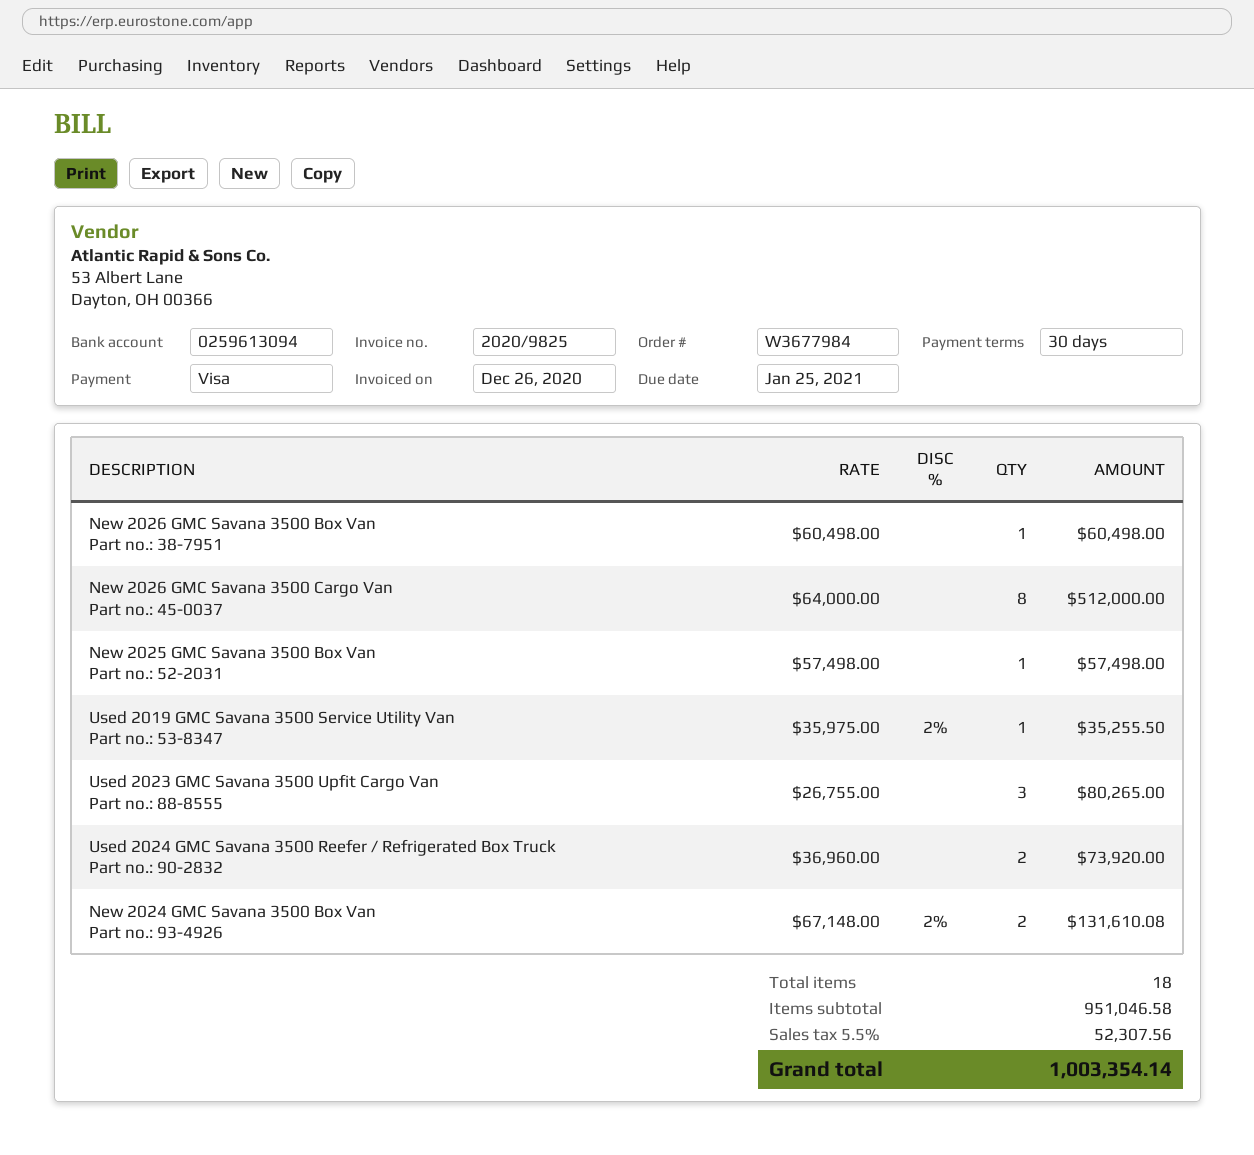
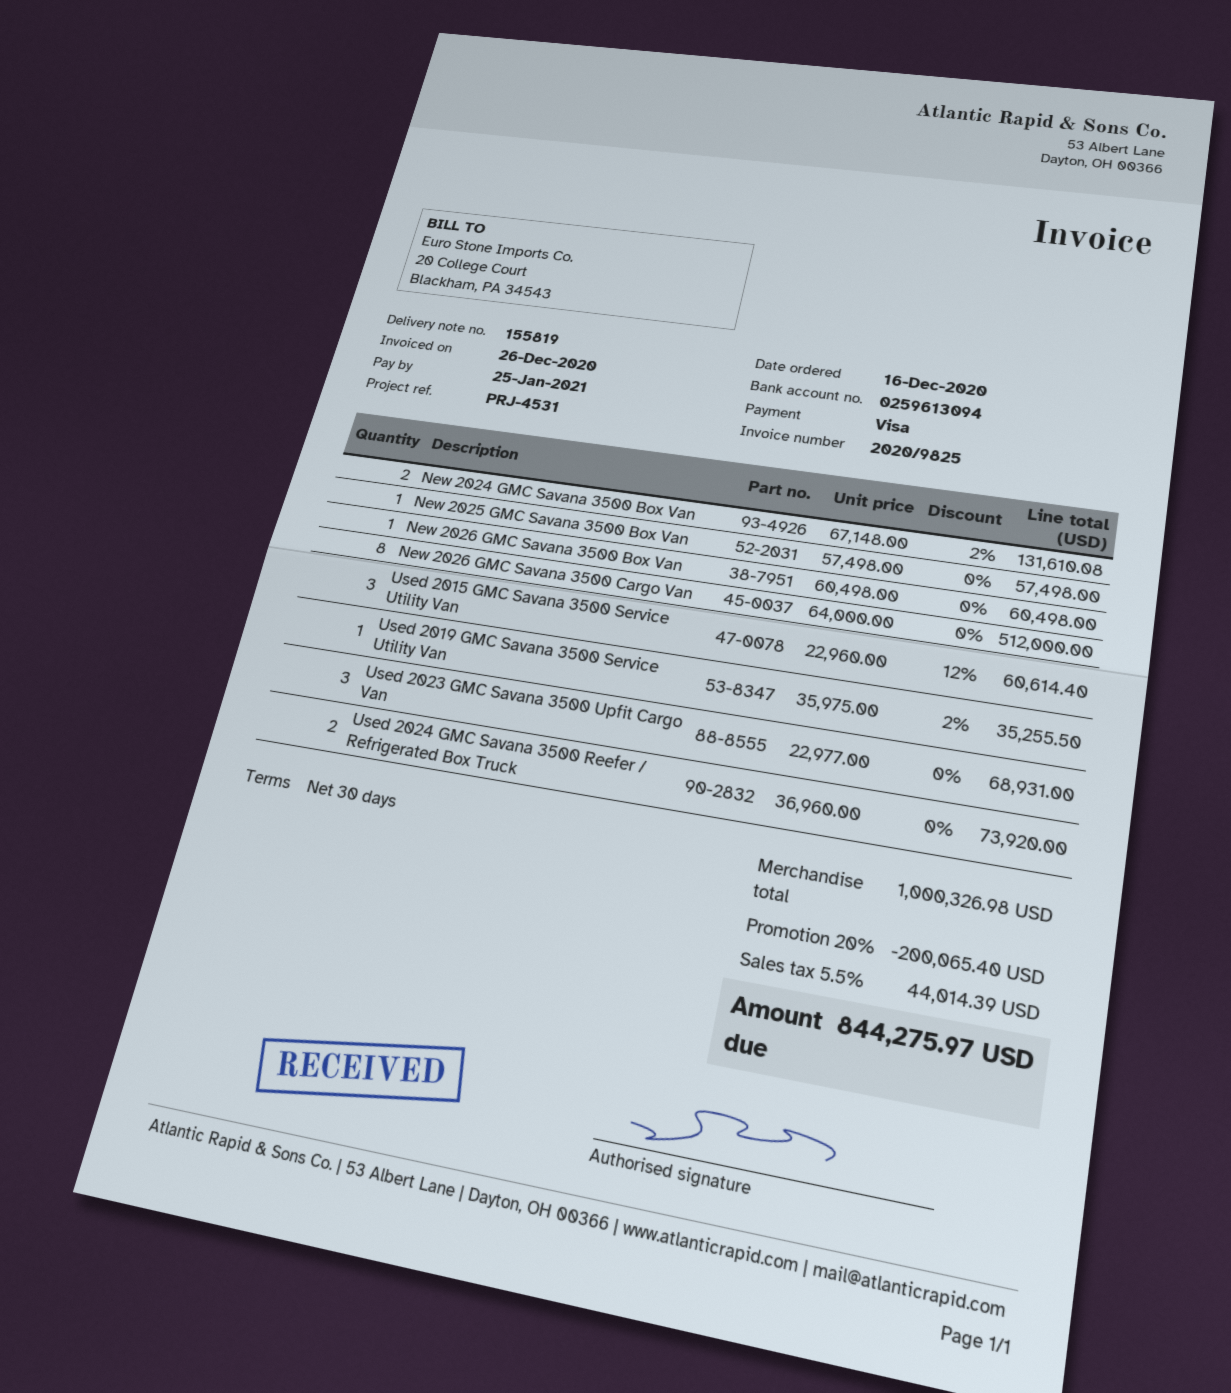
Used 2023 GMC Savana 3500 Upfit Cargo Van: 3 x 26755.00 = 80265.00 -> 3 x 22977.00 = 68931.00
Used 2015 GMC Savana 3500 Service Utility Van: none -> 3 x 22960.00 - 12% = 60614.40
subtotal: 951046.58 -> 1000326.98
discount: none -> 20% = 200065.40
tax: 5.5% = 52307.56 -> 5.5% = 44014.39
total: 1003354.14 -> 844275.97

